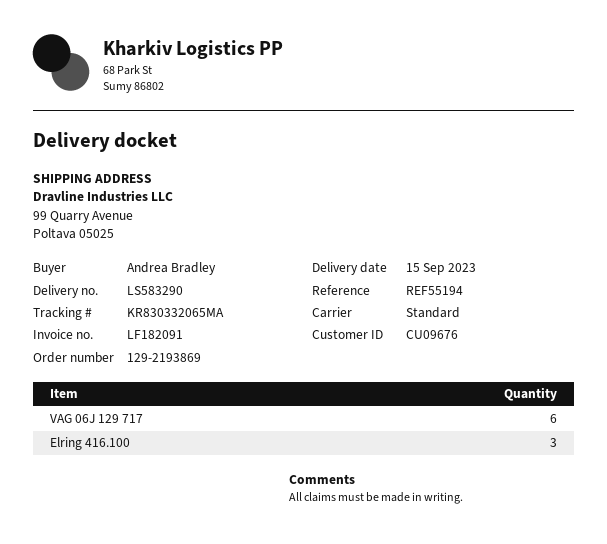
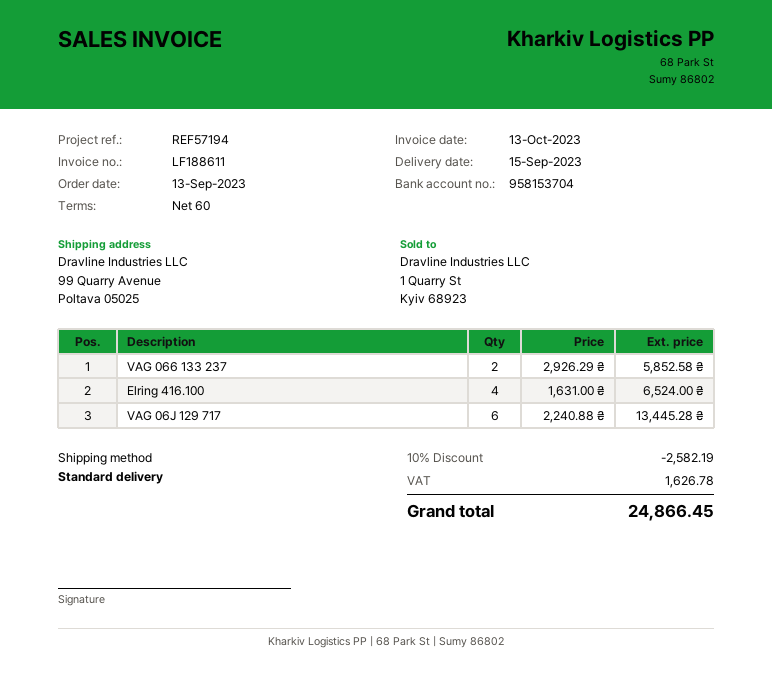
invoice number: LF182091 -> LF188611
reference: REF55194 -> REF57194
Elring 416.100: 3 -> 4
VAG 066 133 237: none -> 2

